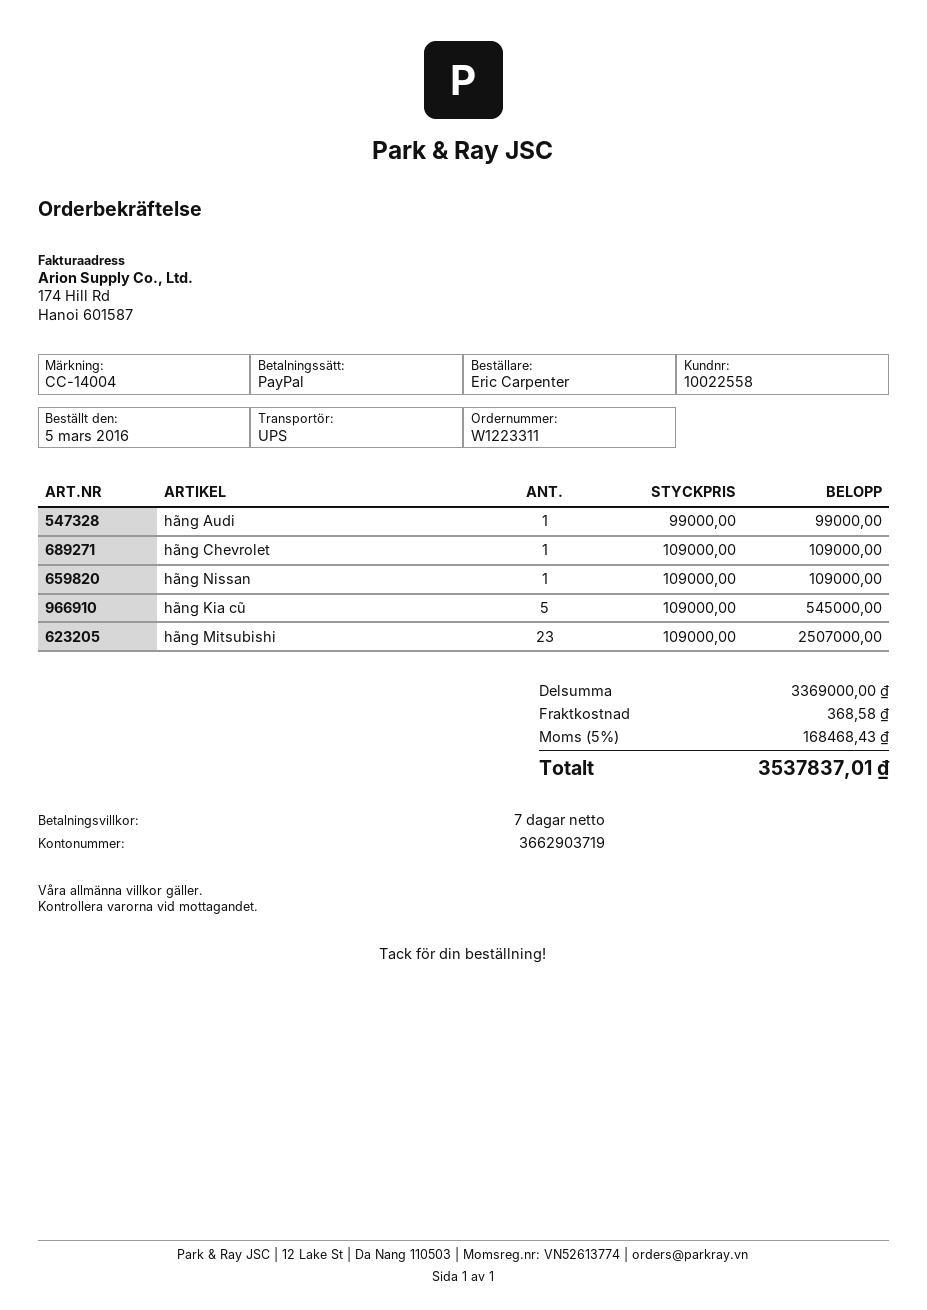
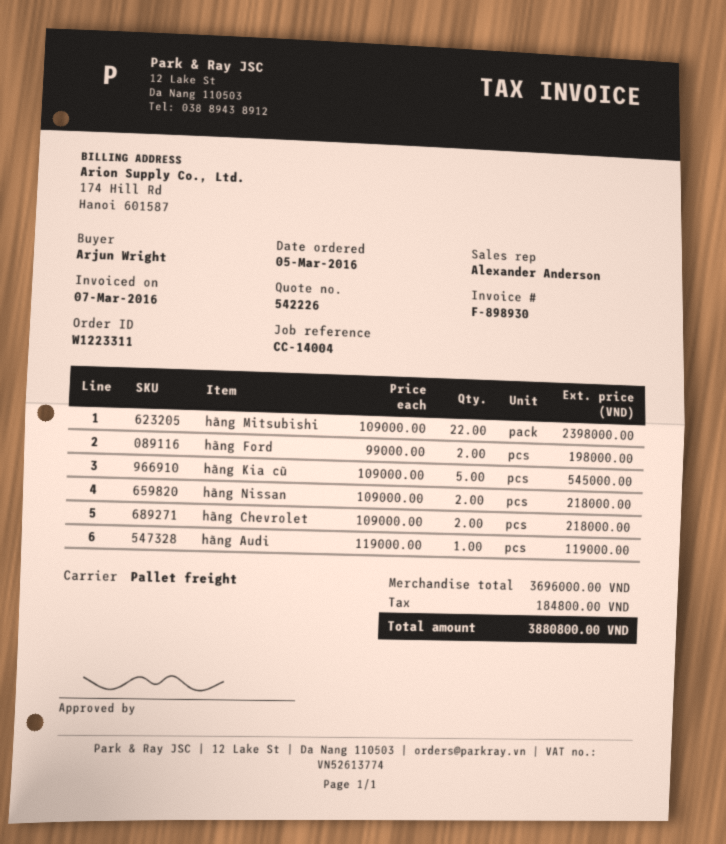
ordered by: Eric Carpenter -> Arjun Wright
shipping method: UPS -> pallet freight
hãng Audi: 1 x 99000.00 = 99000.00 -> 1 x 119000.00 = 119000.00
hãng Chevrolet: 1 x 109000.00 = 109000.00 -> 2 x 109000.00 = 218000.00
hãng Nissan: 1 x 109000.00 = 109000.00 -> 2 x 109000.00 = 218000.00
hãng Mitsubishi: 23 x 109000.00 = 2507000.00 -> 22 x 109000.00 = 2398000.00
hãng Ford: none -> 2 x 99000.00 = 198000.00
subtotal: 3369000.00 -> 3696000.00
shipping: 368.58 -> none
tax: 168468.43 -> 184800.00
total: 3537837.01 -> 3880800.00

